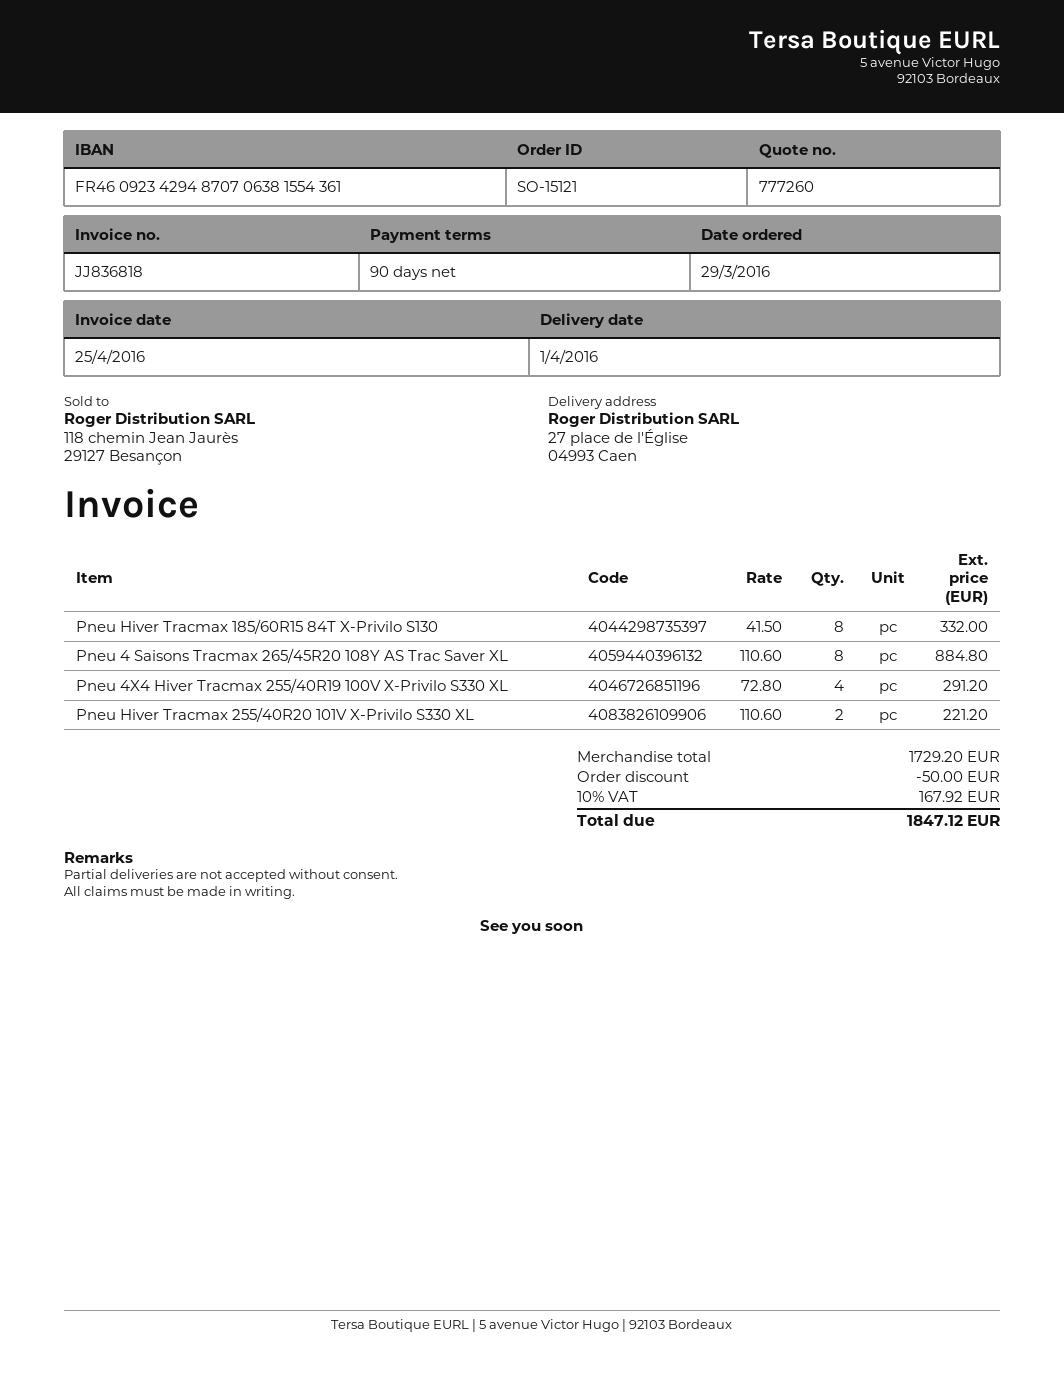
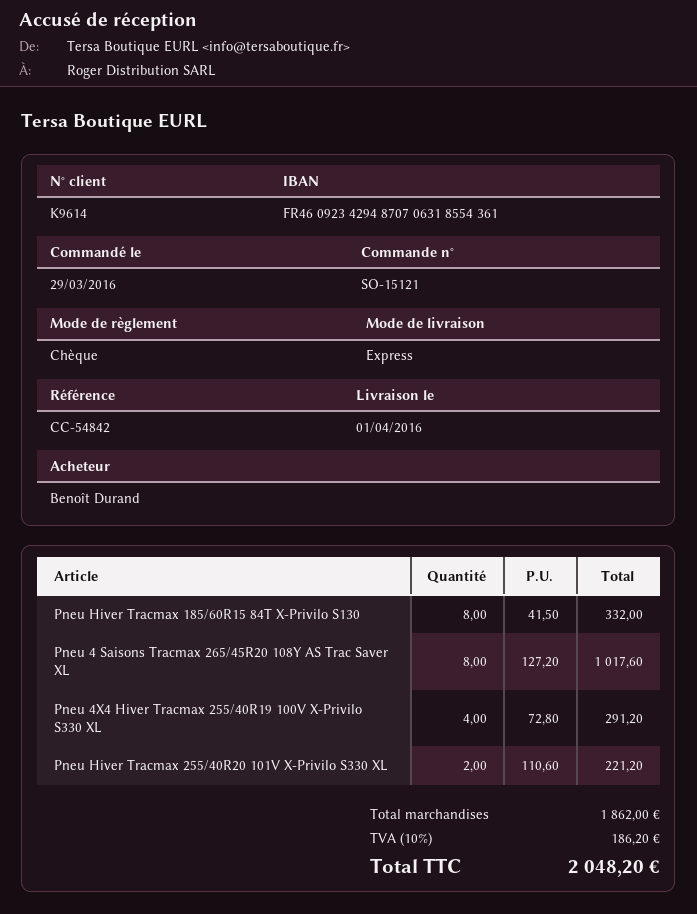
bank account: FR4609234294870706381554361 -> FR4609234294870706318554361
Pneu 4 Saisons Tracmax 265/45R20 108Y AS Trac Saver XL: 8 x 110.60 = 884.80 -> 8 x 127.20 = 1017.60
subtotal: 1729.20 -> 1862.00
discount: 50.00 -> none
tax: 10% = 167.92 -> 10% = 186.20
total: 1847.12 -> 2048.20

